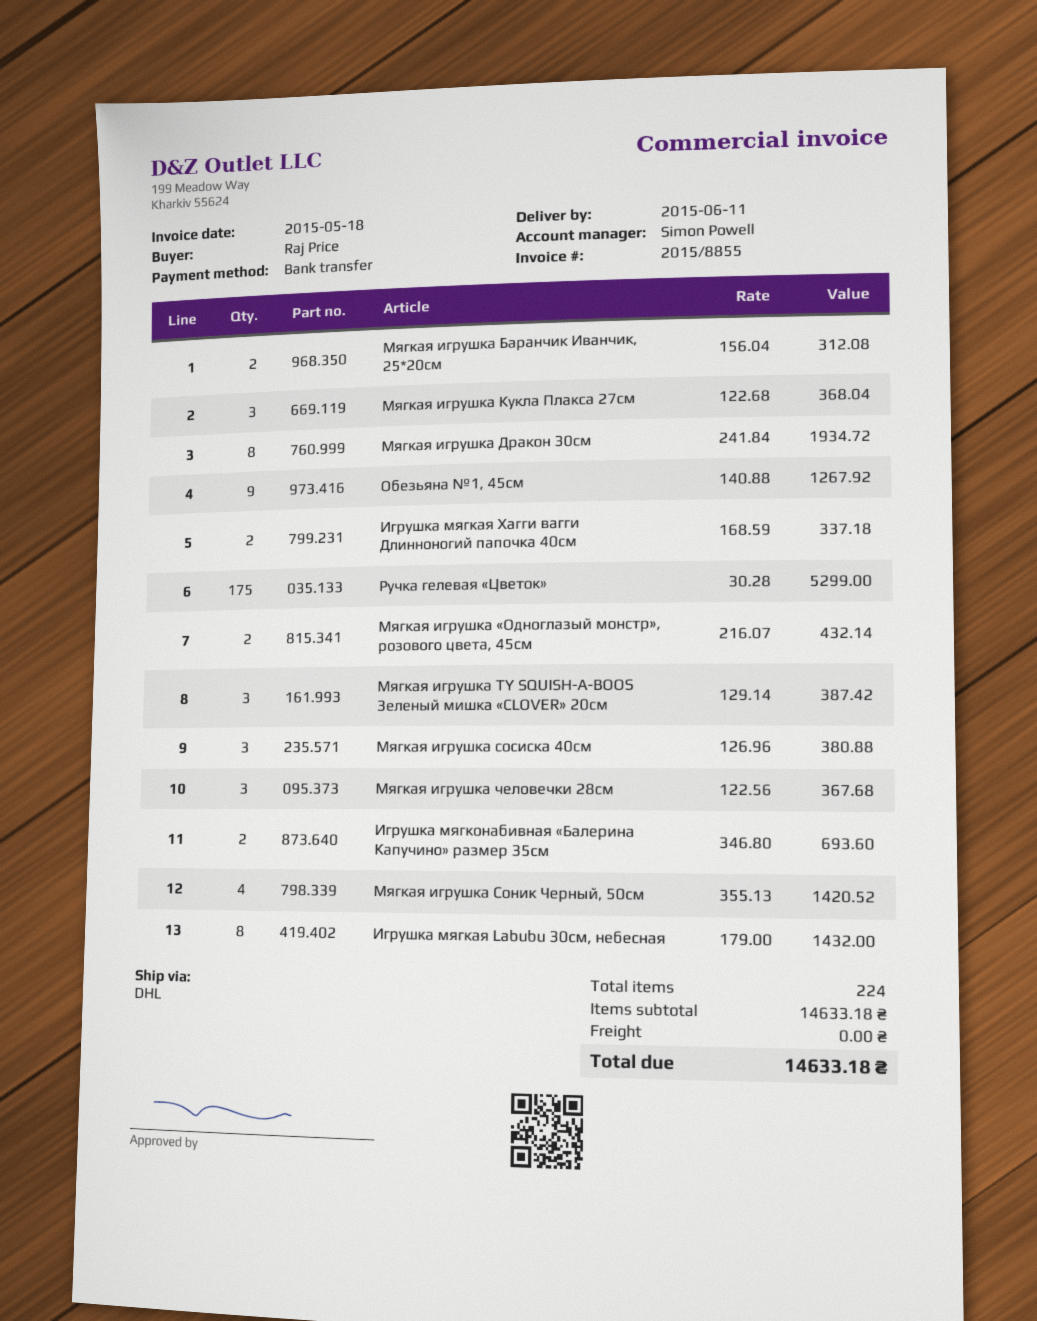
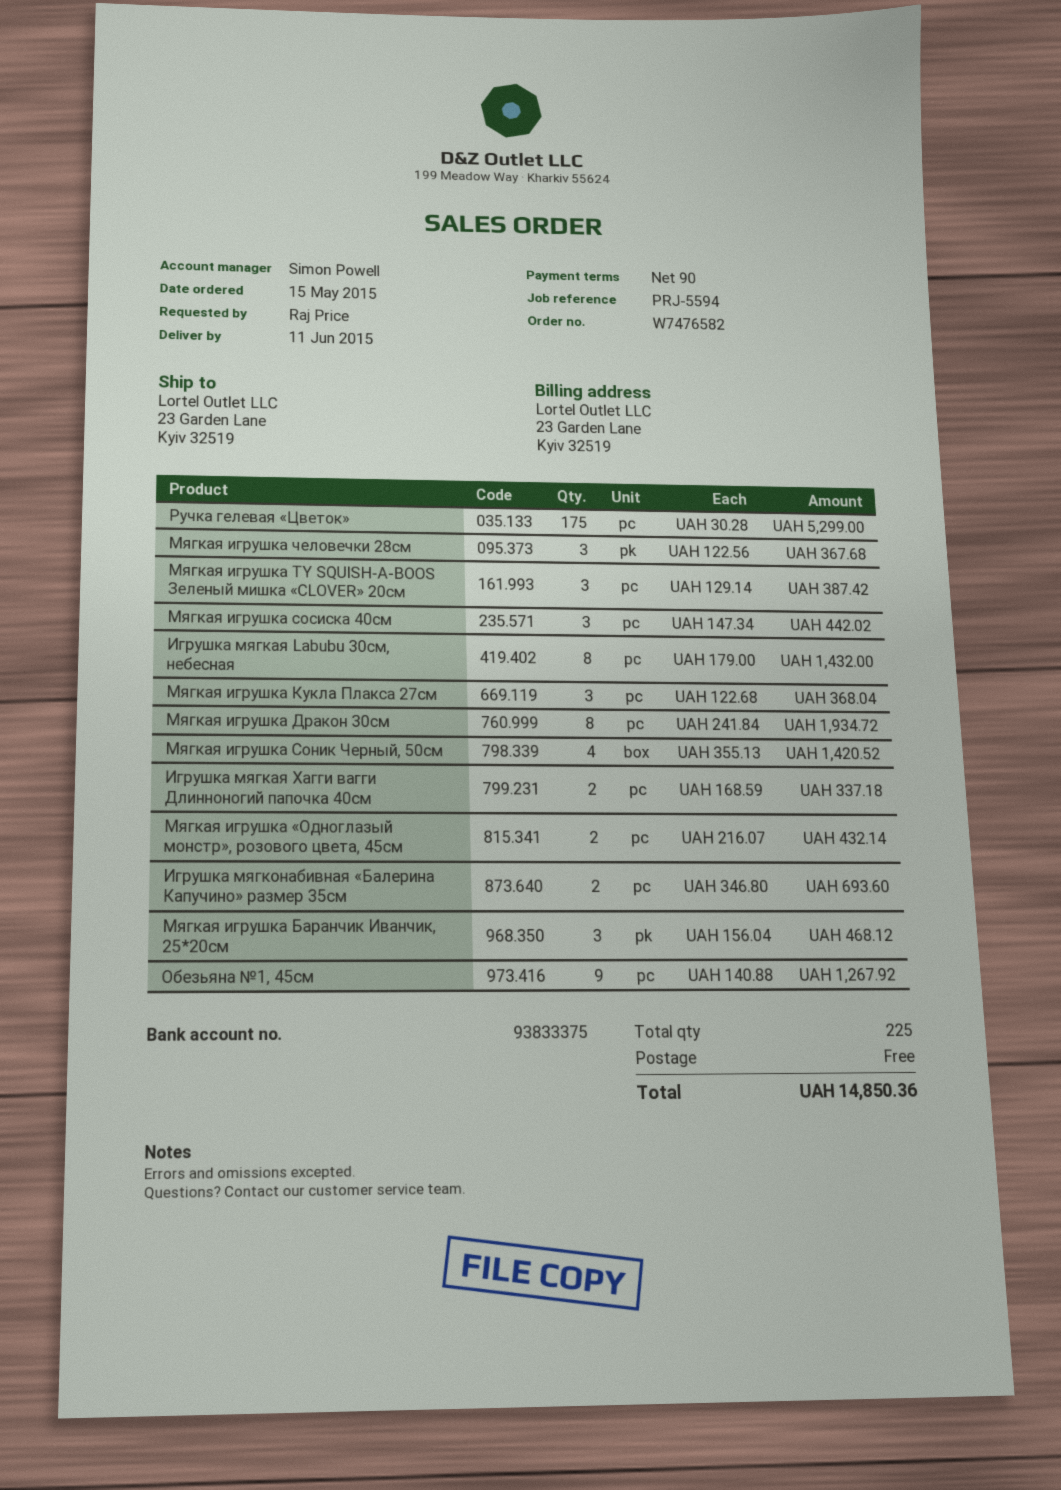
Мягкая игрушка Баранчик Иванчик, 25*20см: 2 x 156.04 = 312.08 -> 3 x 156.04 = 468.12
Мягкая игрушка сосиска 40см: 3 x 126.96 = 380.88 -> 3 x 147.34 = 442.02
total quantity: 224 -> 225
total: 14633.18 -> 14850.36

